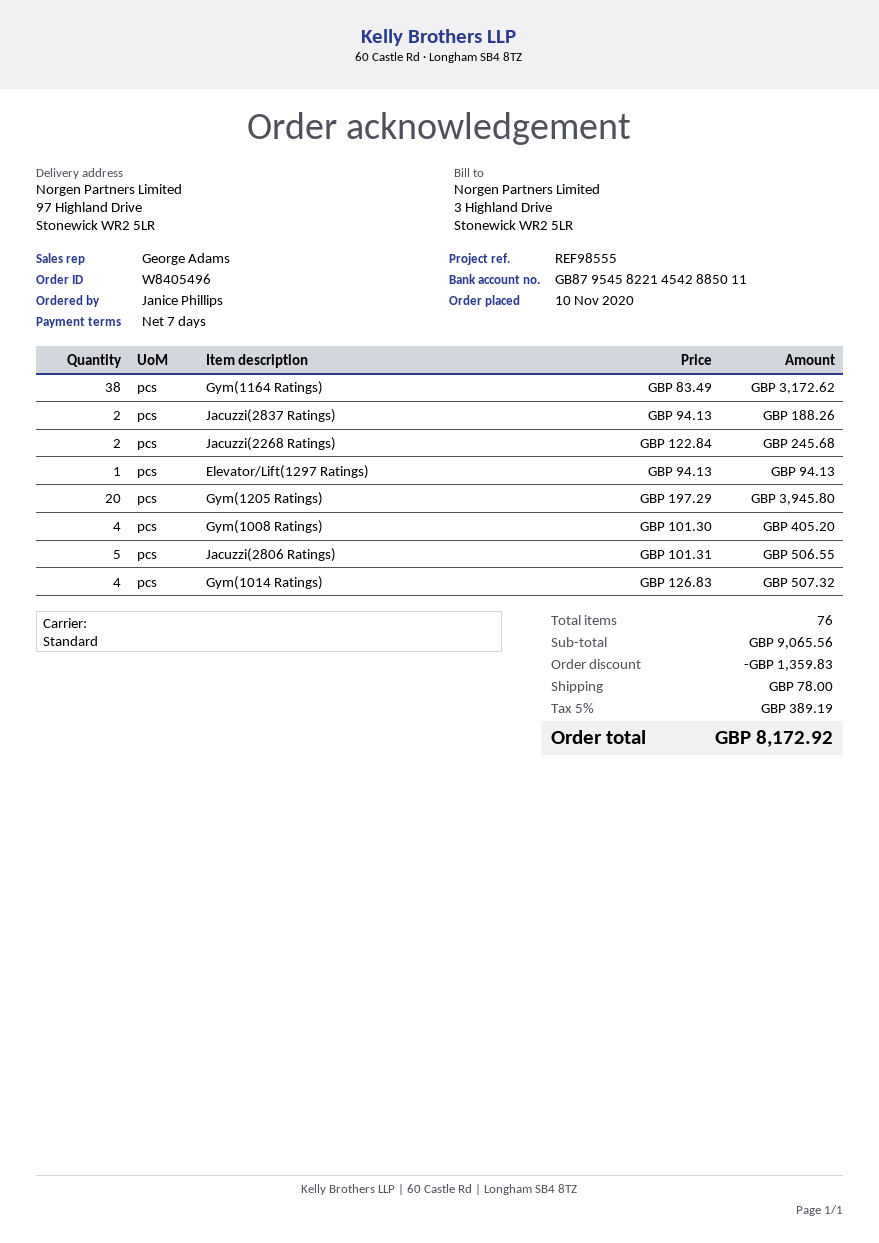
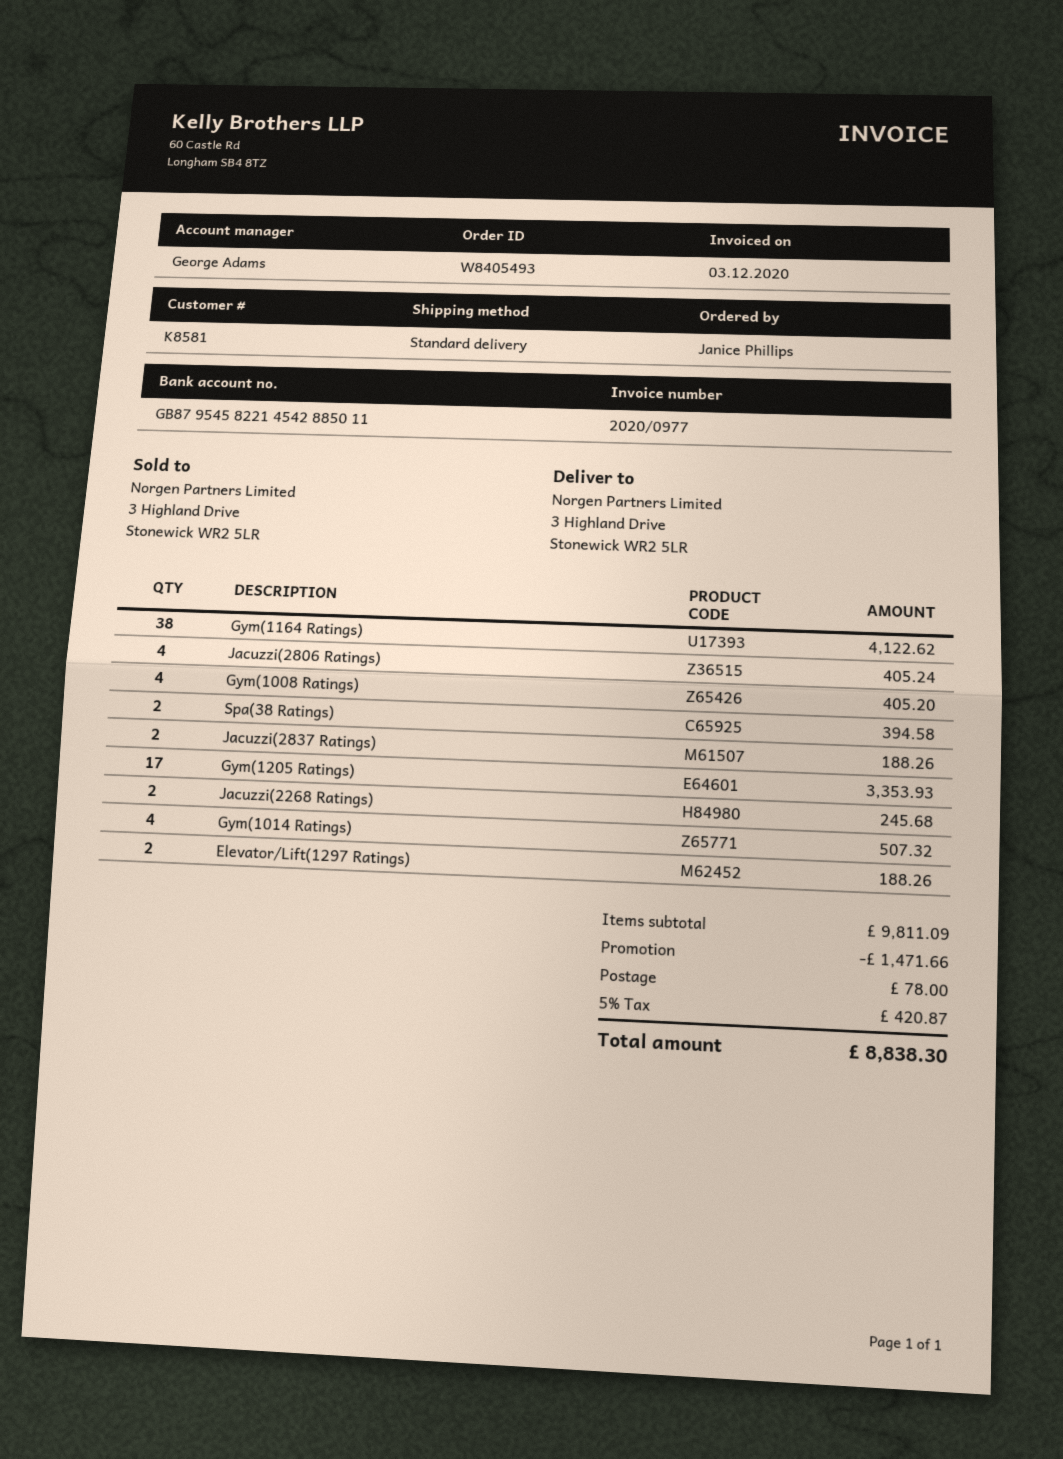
order number: W8405496 -> W8405493
ship to: 97 Highland Drive, Stonewick WR2 5LR -> 3 Highland Drive, Stonewick WR2 5LR
Gym(1164 Ratings): 38 for 3172.62 -> 38 for 4122.62
Elevator/Lift(1297 Ratings): 1 for 94.13 -> 2 for 188.26
Gym(1205 Ratings): 20 for 3945.80 -> 17 for 3353.93
Jacuzzi(2806 Ratings): 5 for 506.55 -> 4 for 405.24
Spa(38 Ratings): none -> 2 for 394.58
subtotal: 9065.56 -> 9811.09
discount: 1359.83 -> 1471.66
tax: 5% = 389.19 -> 5% = 420.87
total: 8172.92 -> 8838.30

